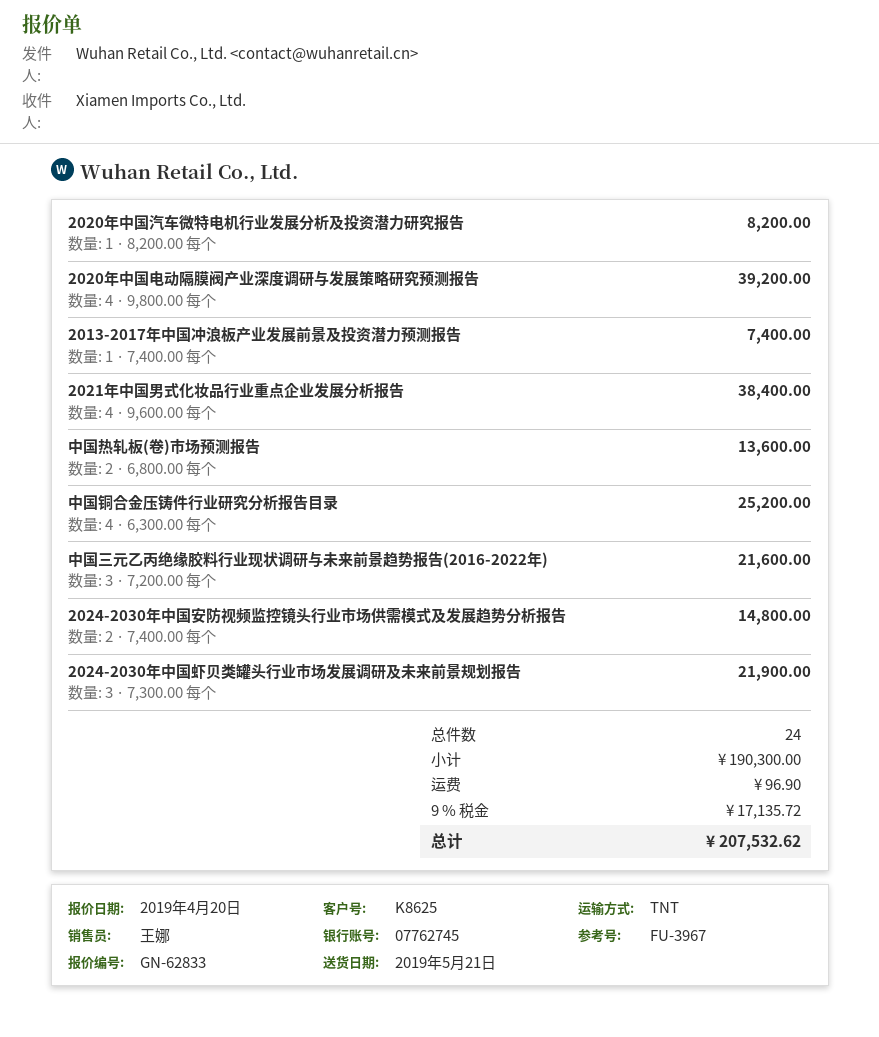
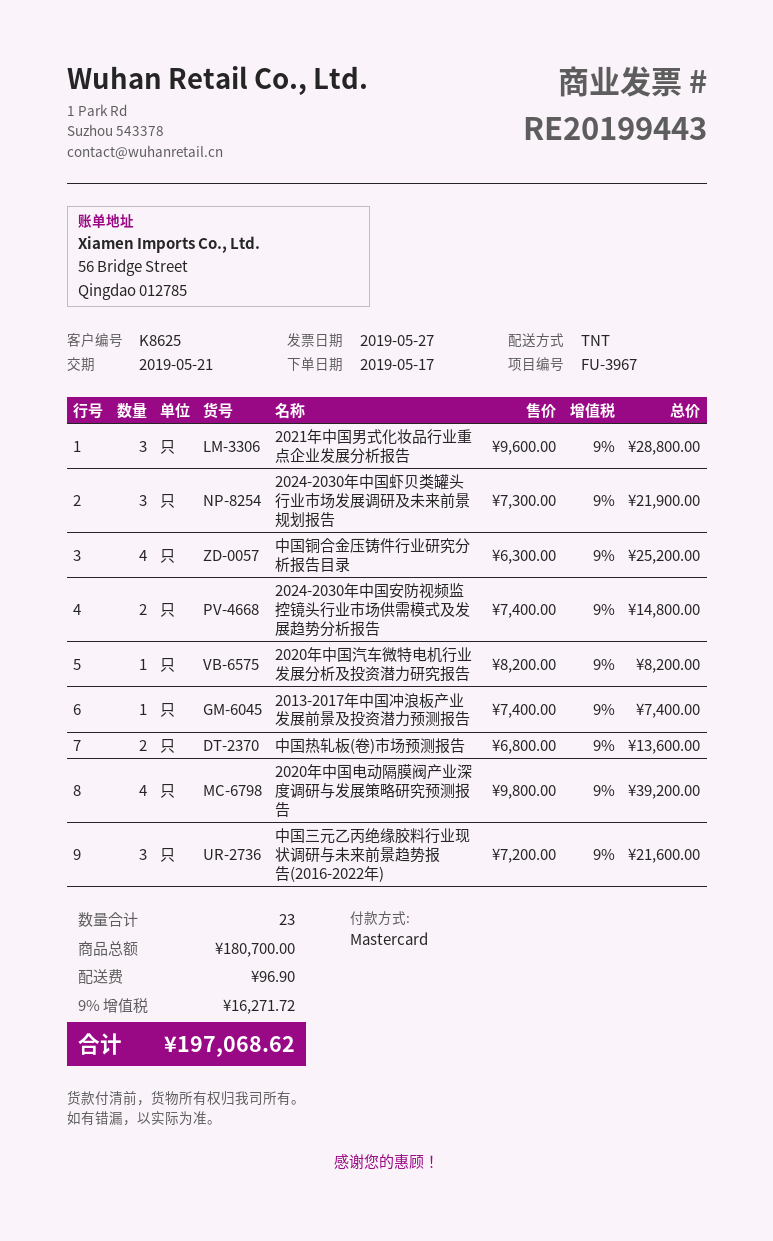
2021年中国男式化妆品行业重点企业发展分析报告: 4 x 9600.00 = 38400.00 -> 3 x 9600.00 = 28800.00
total quantity: 24 -> 23
subtotal: 190300.00 -> 180700.00
tax: 9% = 17135.72 -> 9% = 16271.72
total: 207532.62 -> 197068.62

